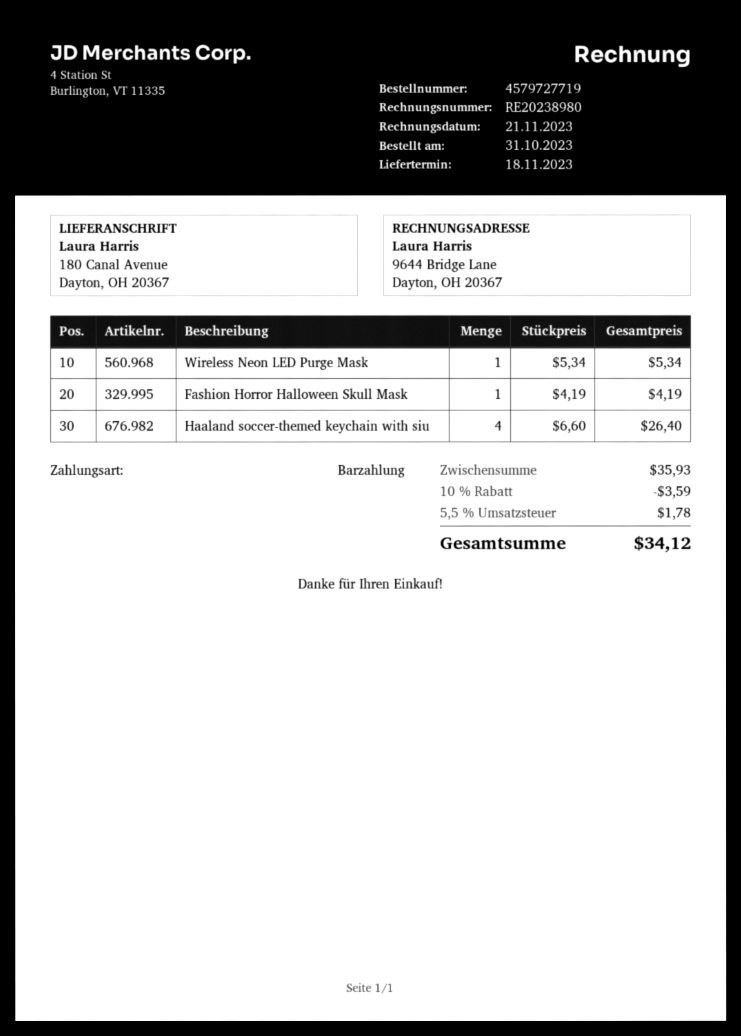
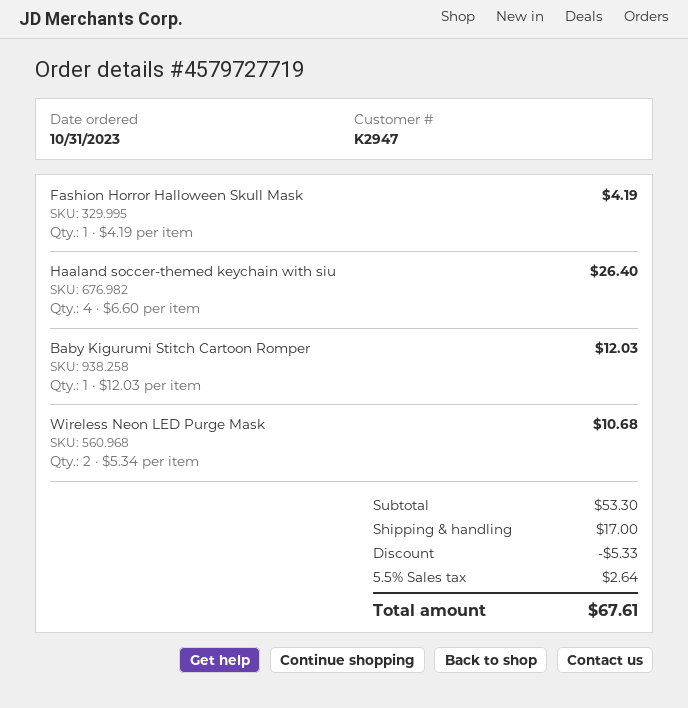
Wireless Neon LED Purge Mask: 1 x 5.34 = 5.34 -> 2 x 5.34 = 10.68
Baby Kigurumi Stitch Cartoon Romper: none -> 1 x 12.03 = 12.03
subtotal: 35.93 -> 53.30
discount: 3.59 -> 5.33
shipping: none -> 17.00
tax: 5.5% = 1.78 -> 5.5% = 2.64
total: 34.12 -> 67.61

